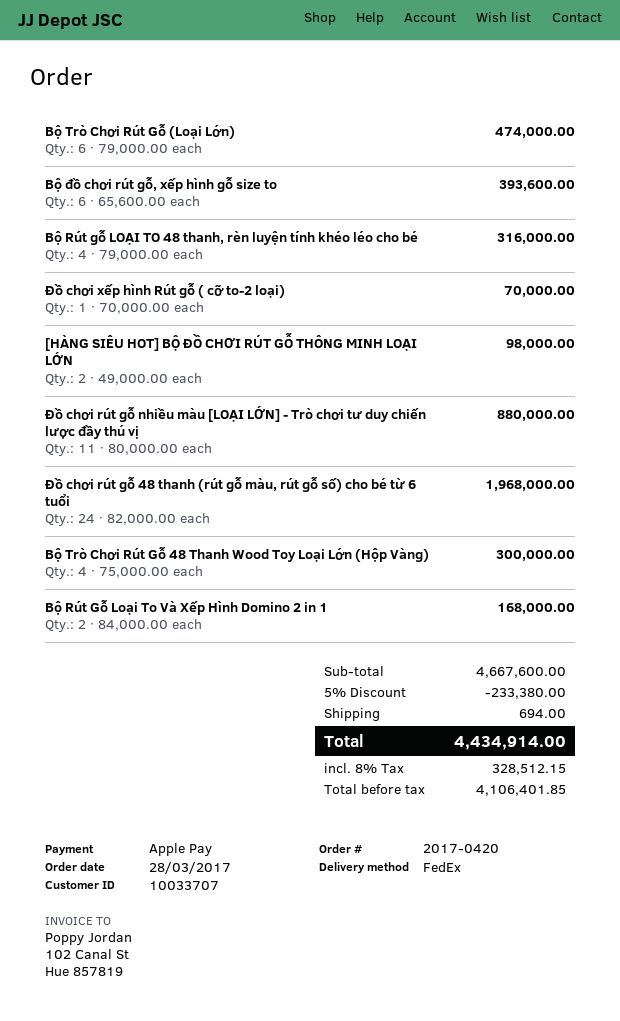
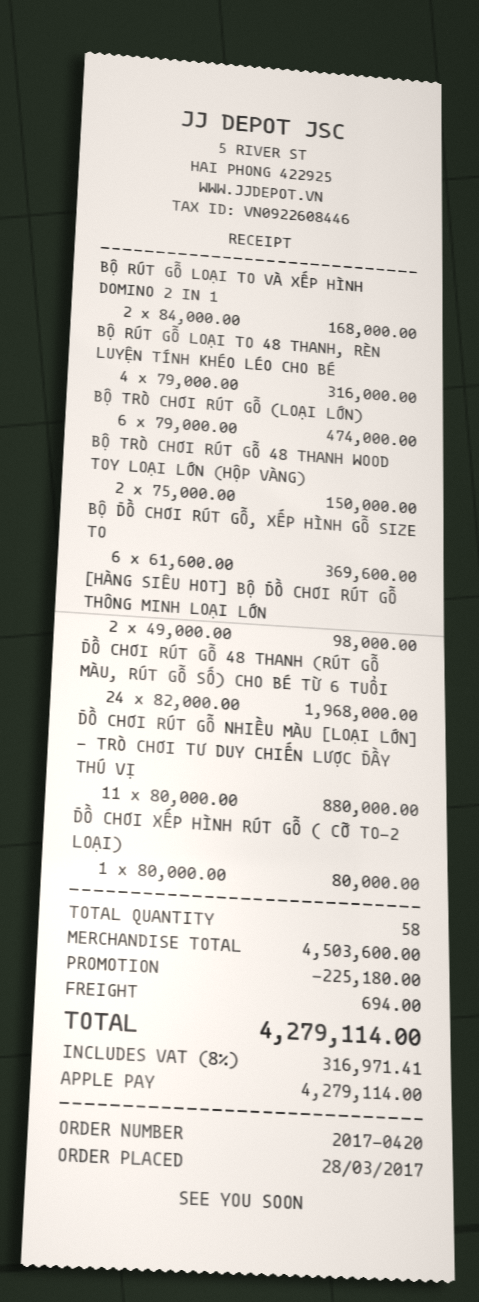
Bộ đồ chơi rút gỗ, xếp hình gỗ size to: 6 x 65600.00 = 393600.00 -> 6 x 61600.00 = 369600.00
Đồ chơi xếp hình Rút gỗ ( cỡ to-2 loại): 1 x 70000.00 = 70000.00 -> 1 x 80000.00 = 80000.00
Bộ Trò Chơi Rút Gỗ 48 Thanh Wood Toy Loại Lớn (Hộp Vàng): 4 x 75000.00 = 300000.00 -> 2 x 75000.00 = 150000.00
subtotal: 4667600.00 -> 4503600.00
discount: 233380.00 -> 225180.00
tax: 8% = 328512.15 -> 8% = 316971.41
total: 4434914.00 -> 4279114.00

